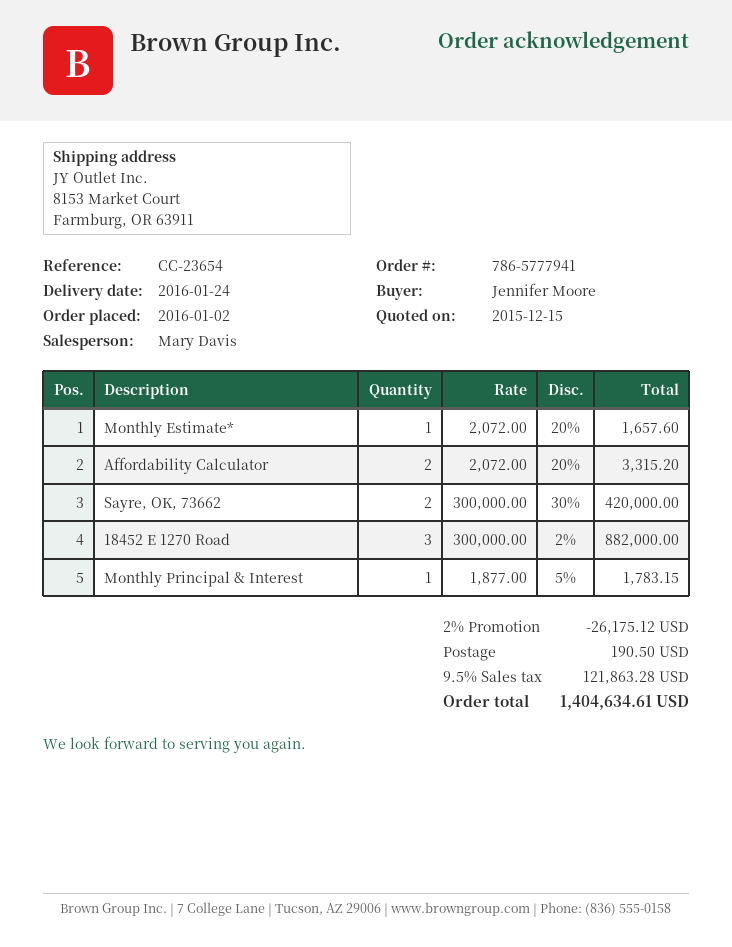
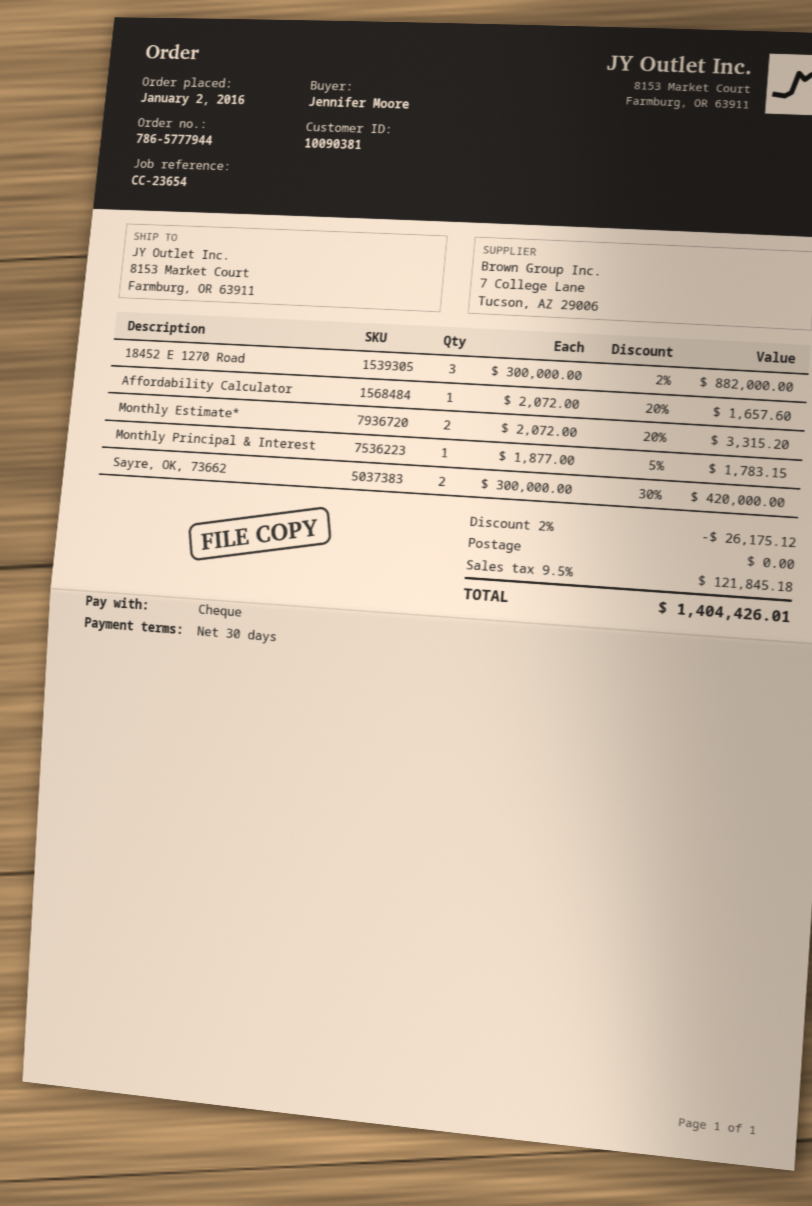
order number: 786-5777941 -> 786-5777944
Monthly Estimate*: 1 x 2072.00 - 20% = 1657.60 -> 2 x 2072.00 - 20% = 3315.20
Affordability Calculator: 2 x 2072.00 - 20% = 3315.20 -> 1 x 2072.00 - 20% = 1657.60
shipping: 190.50 -> 0.00
tax: 9.5% = 121863.28 -> 9.5% = 121845.18
total: 1404634.61 -> 1404426.01

